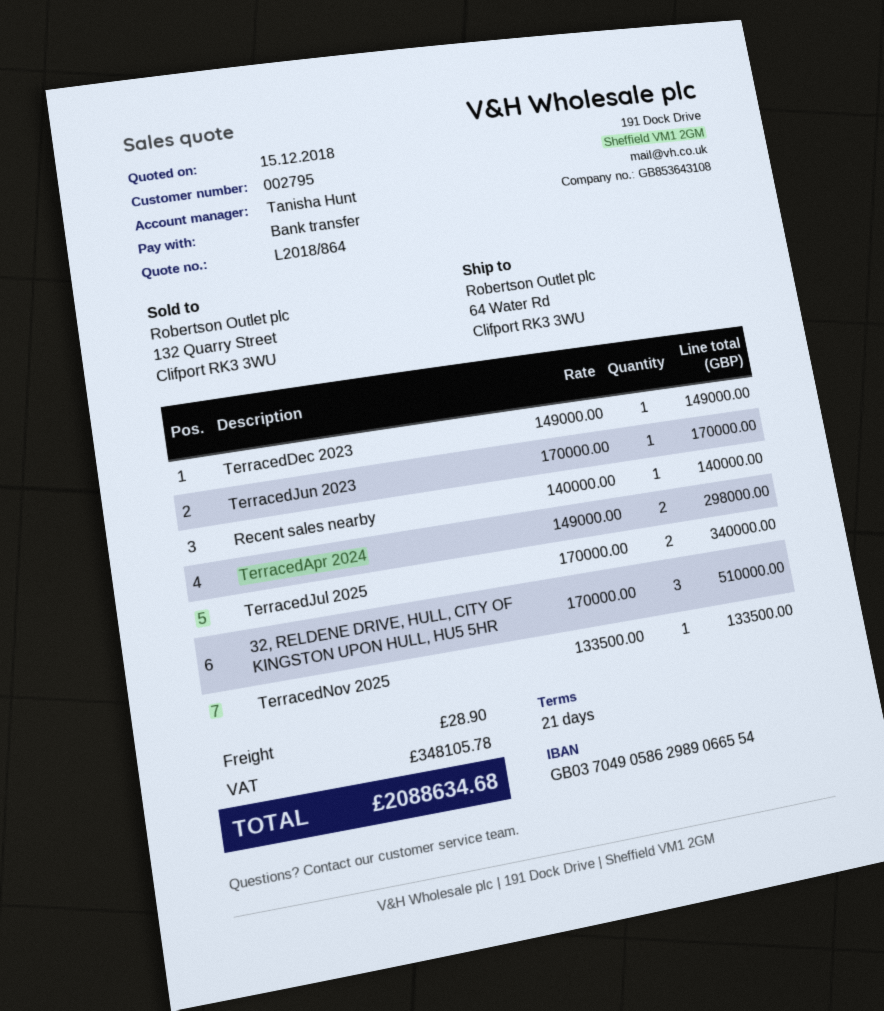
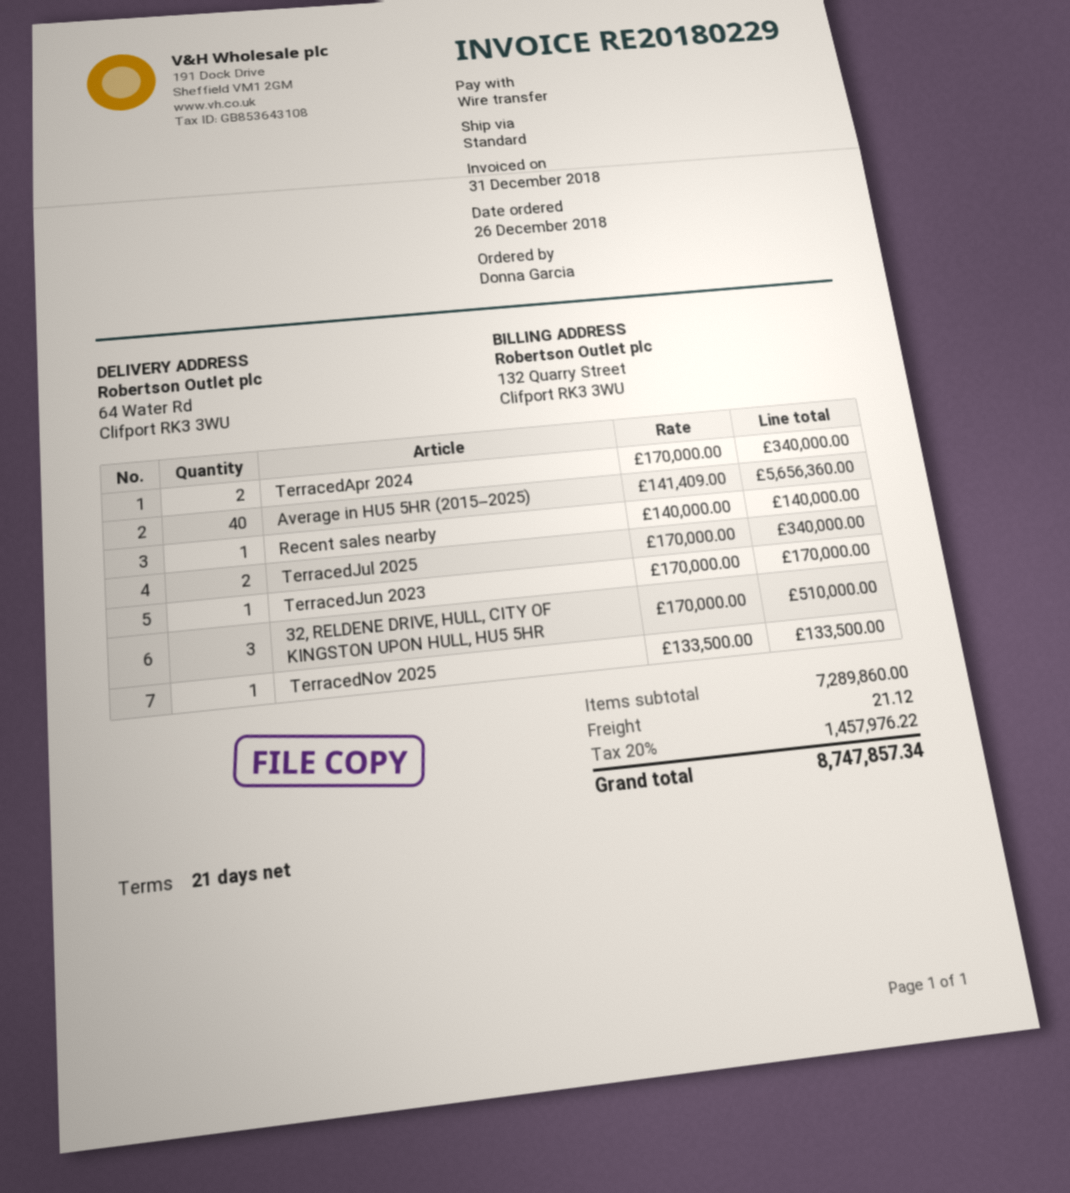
TerracedDec 2023: 1 x 149000.00 = 149000.00 -> none
TerracedApr 2024: 2 x 149000.00 = 298000.00 -> 2 x 170000.00 = 340000.00
Average in HU5 5HR (2015–2025): none -> 40 x 141409.00 = 5656360.00
shipping: 28.90 -> 21.12
tax: 348105.78 -> 1457976.22
total: 2088634.68 -> 8747857.34

